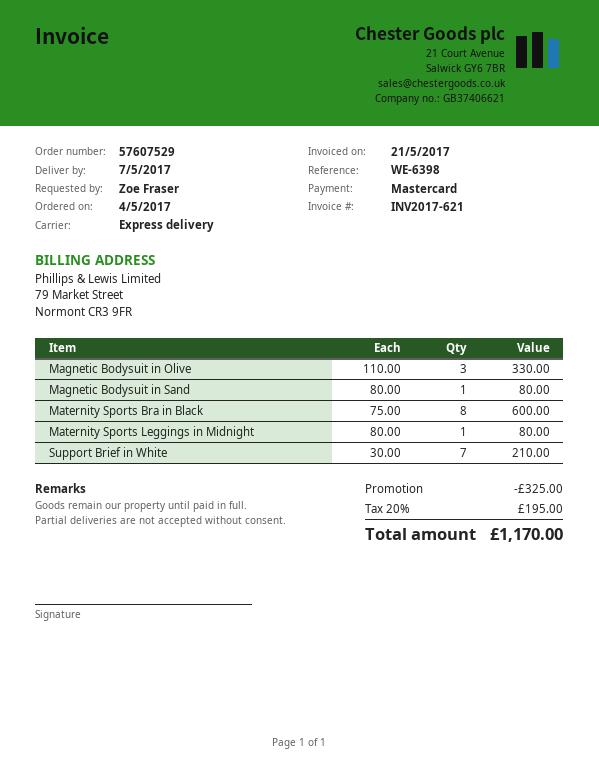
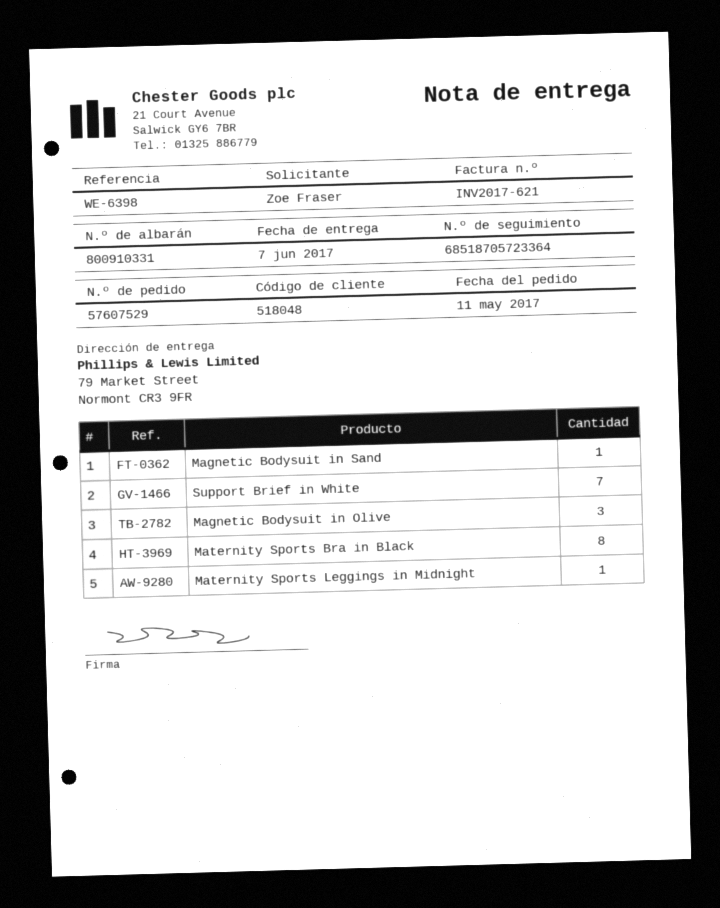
order date: 2017-05-04 -> 2017-05-11
delivery date: 2017-05-07 -> 2017-06-07

